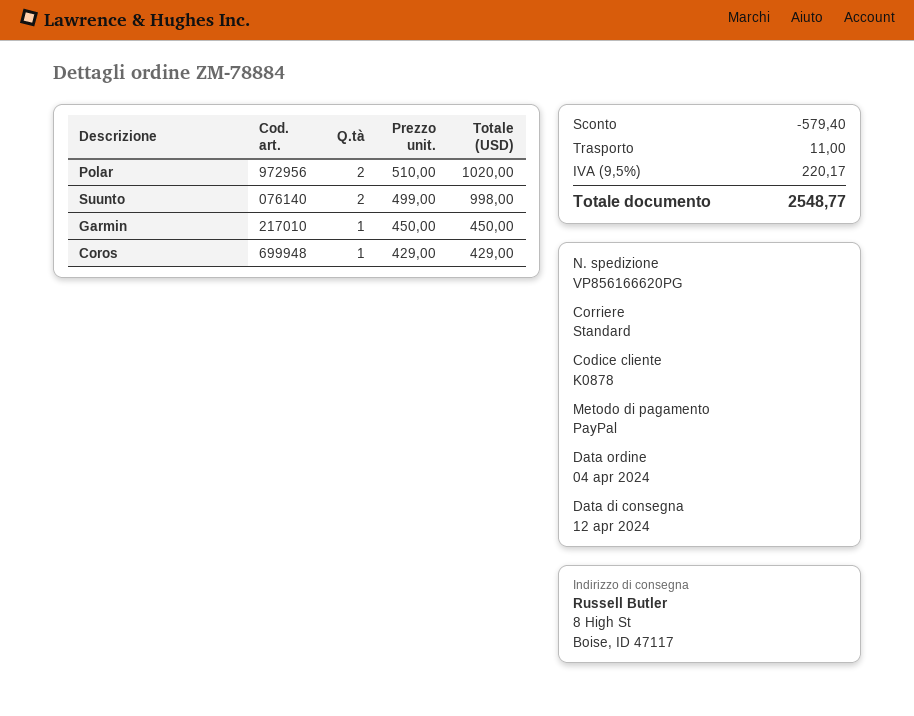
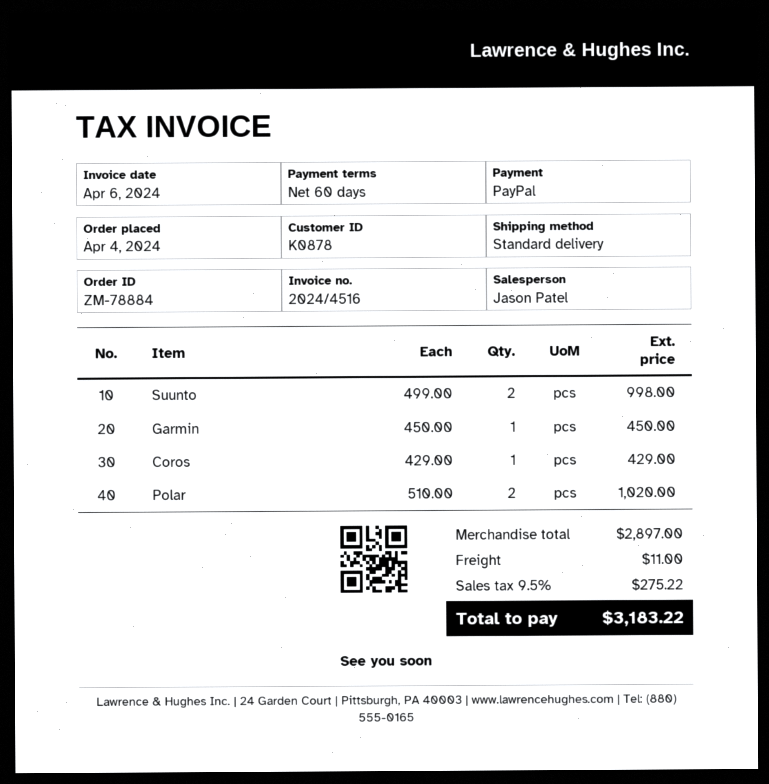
discount: 579.40 -> none
tax: 9.5% = 220.17 -> 9.5% = 275.22
total: 2548.77 -> 3183.22

